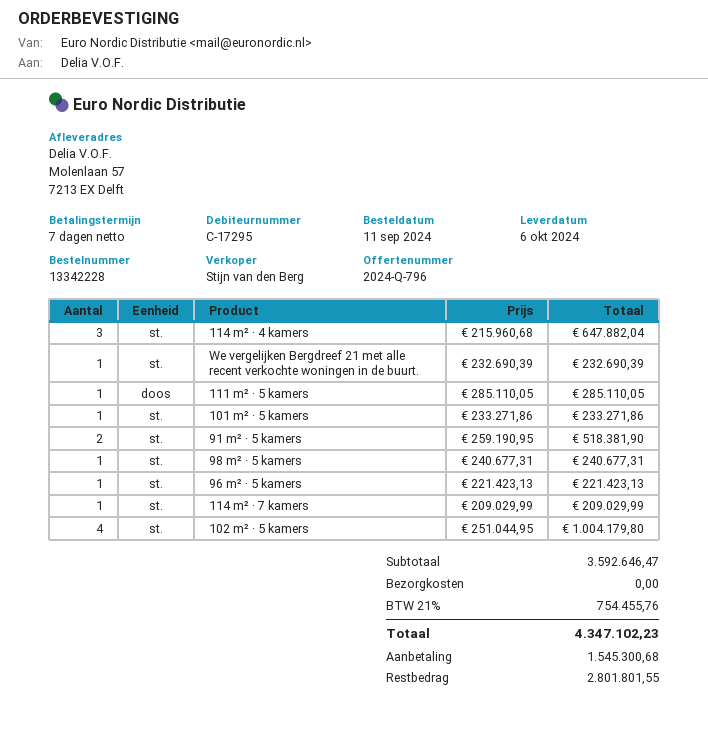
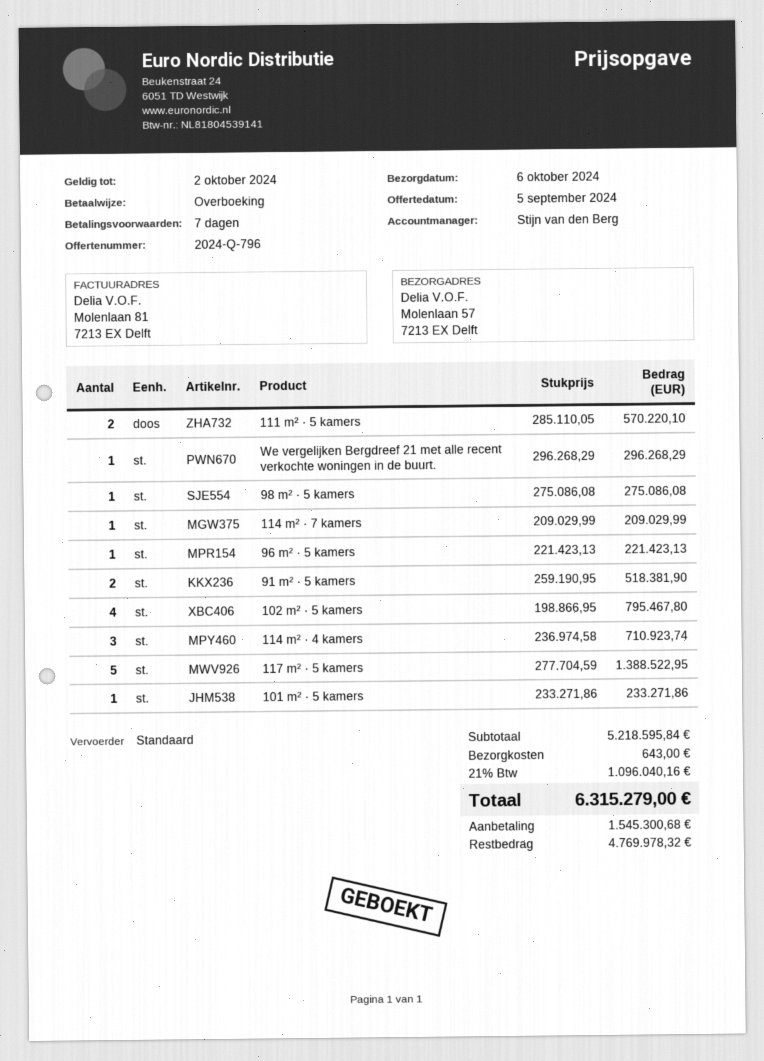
114 m² · 4 kamers: 3 x 215960.68 = 647882.04 -> 3 x 236974.58 = 710923.74
We vergelijken Bergdreef 21 met alle recent verkochte woningen in de buurt.: 1 x 232690.39 = 232690.39 -> 1 x 296268.29 = 296268.29
111 m² · 5 kamers: 1 x 285110.05 = 285110.05 -> 2 x 285110.05 = 570220.10
98 m² · 5 kamers: 1 x 240677.31 = 240677.31 -> 1 x 275086.08 = 275086.08
102 m² · 5 kamers: 4 x 251044.95 = 1004179.80 -> 4 x 198866.95 = 795467.80
117 m² · 5 kamers: none -> 5 x 277704.59 = 1388522.95
subtotal: 3592646.47 -> 5218595.84
shipping: 0.00 -> 643.00
tax: 21% = 754455.76 -> 21% = 1096040.16
total: 4347102.23 -> 6315279.00
balance: 2801801.55 -> 4769978.32

